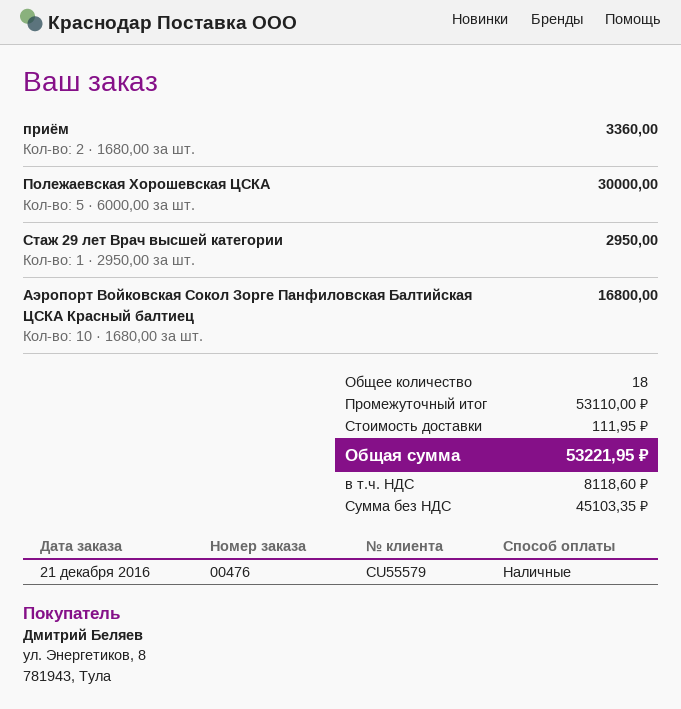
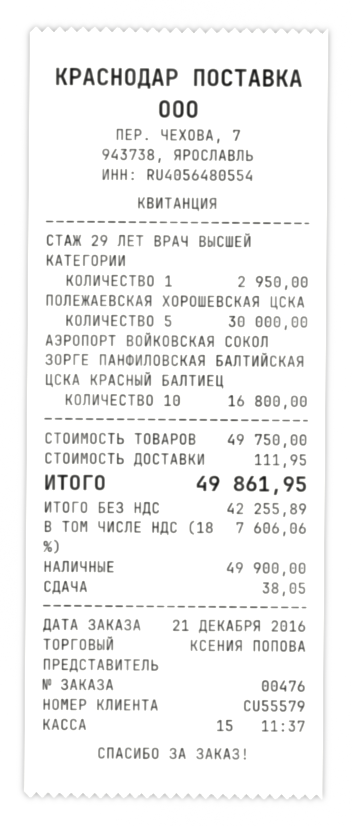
приём: 2 for 3360.00 -> none
subtotal: 53110.00 -> 49750.00
net: 45103.35 -> 42255.89
tax: 8118.60 -> 7606.06
total: 53221.95 -> 49861.95

